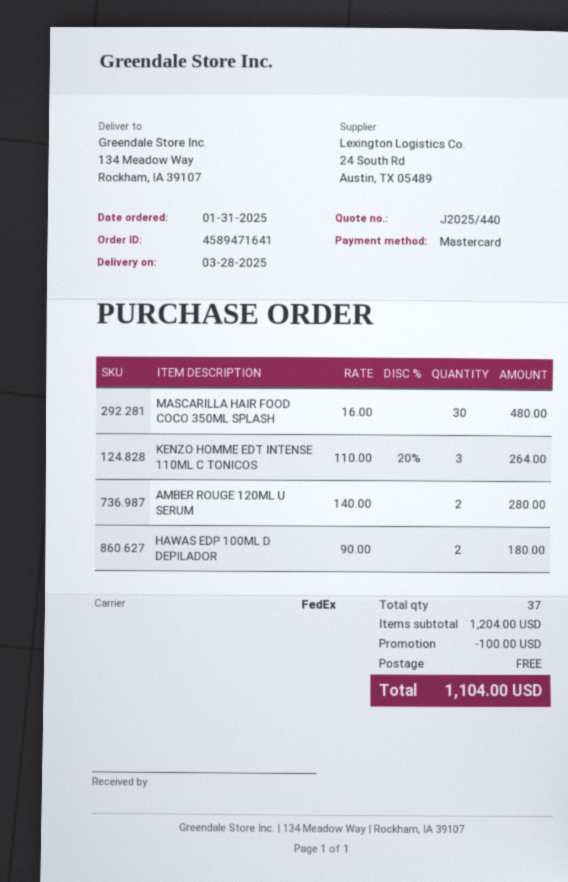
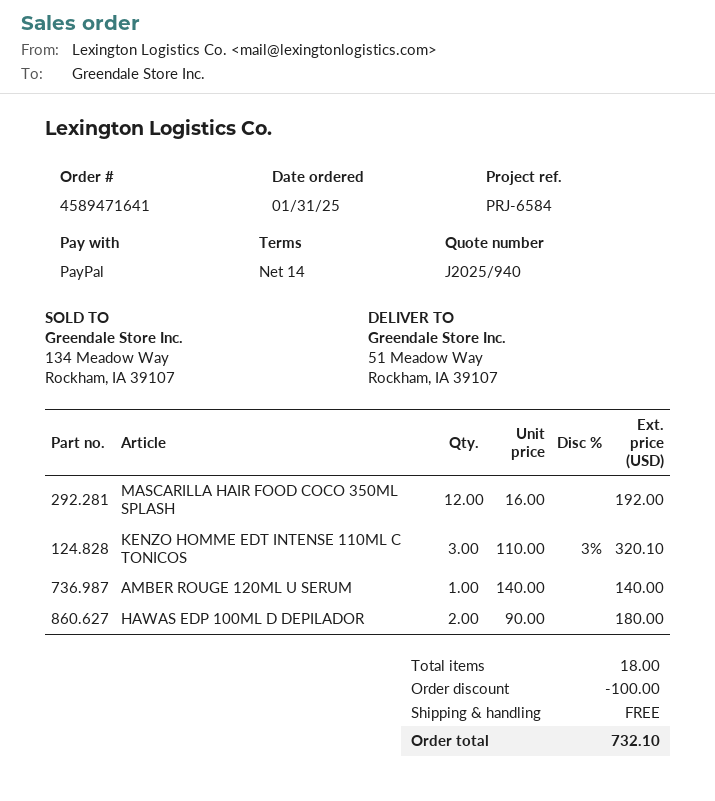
quote number: J2025/440 -> J2025/940
payment method: Mastercard -> PayPal
ship to: 134 Meadow Way, Rockham, IA 39107 -> 51 Meadow Way, Rockham, IA 39107
MASCARILLA HAIR FOOD COCO 350ML SPLASH: 30 x 16.00 = 480.00 -> 12 x 16.00 = 192.00
KENZO HOMME EDT INTENSE 110ML C TONICOS: 3 x 110.00 - 20% = 264.00 -> 3 x 110.00 - 3% = 320.10
AMBER ROUGE 120ML U SERUM: 2 x 140.00 = 280.00 -> 1 x 140.00 = 140.00
total quantity: 37 -> 18
total: 1104.00 -> 732.10

